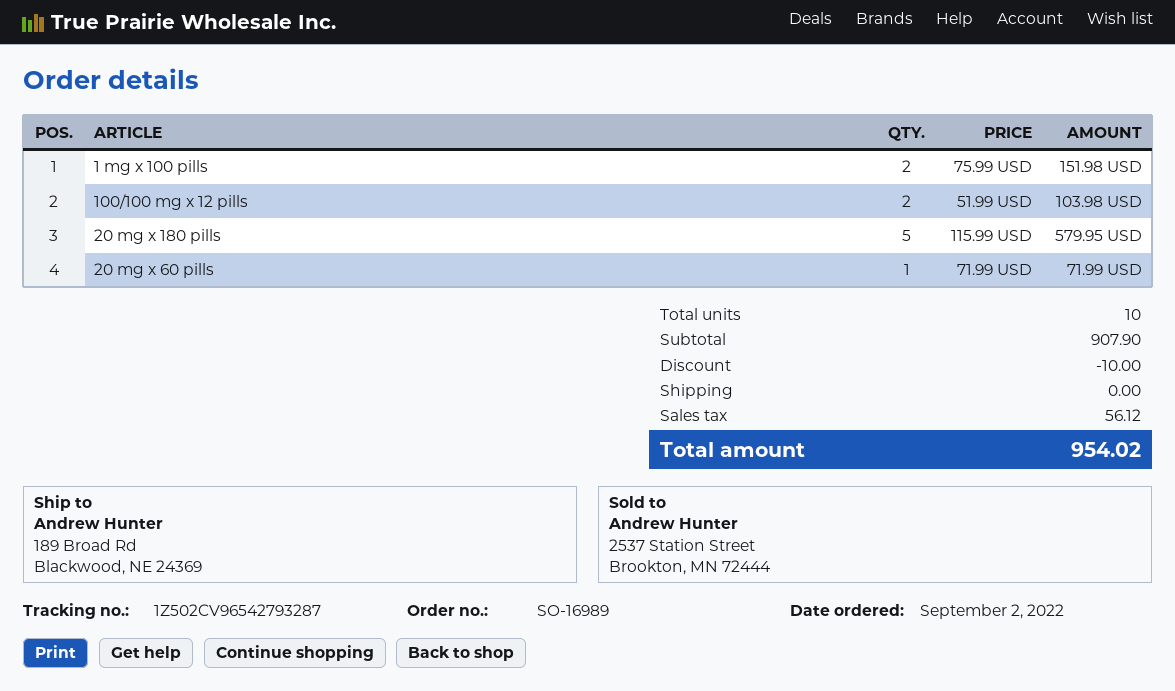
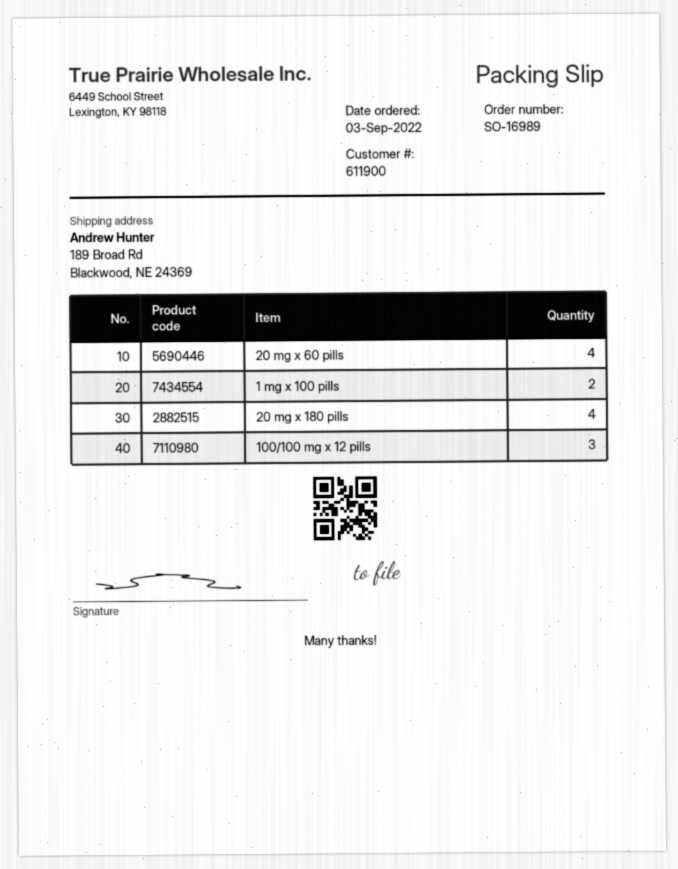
order date: 2022-09-02 -> 2022-09-03
100/100 mg x 12 pills: 2 -> 3
20 mg x 180 pills: 5 -> 4
20 mg x 60 pills: 1 -> 4

